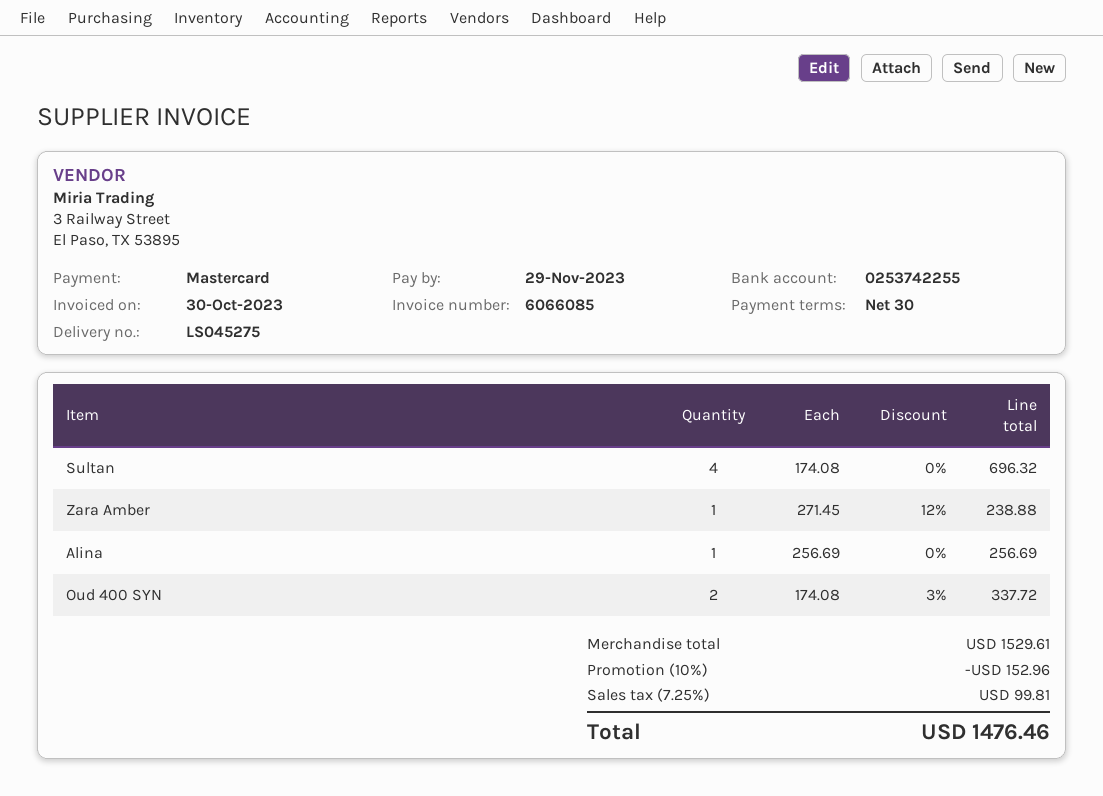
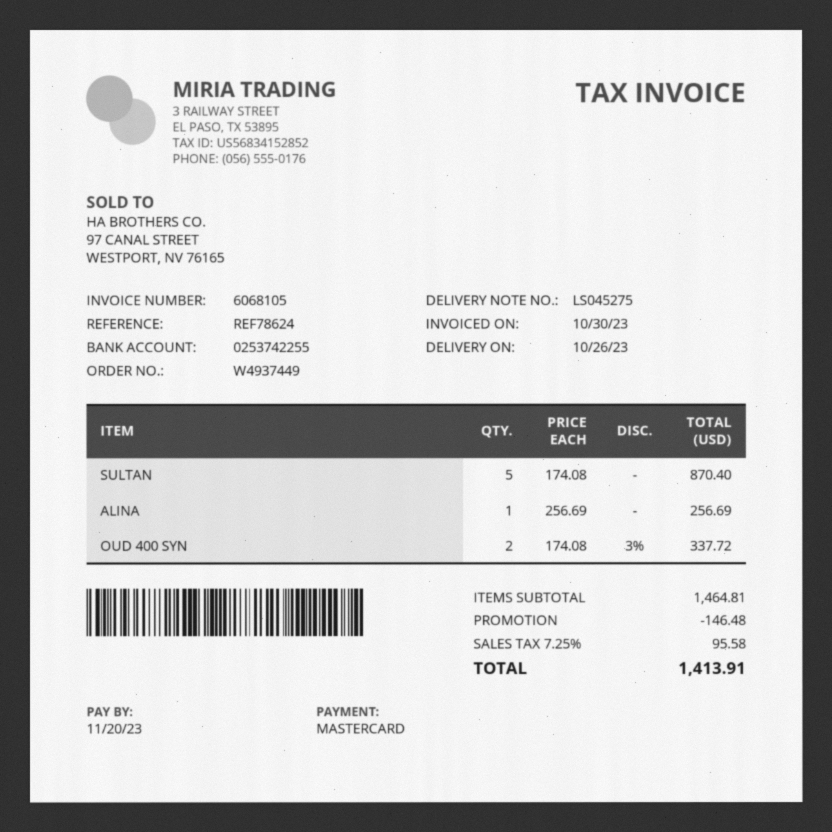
invoice number: 6066085 -> 6068105
due date: 2023-11-29 -> 2023-11-20
Sultan: 4 x 174.08 = 696.32 -> 5 x 174.08 = 870.40
Zara Amber: 1 x 271.45 - 12% = 238.88 -> none
subtotal: 1529.61 -> 1464.81
discount: 152.96 -> 146.48
tax: 7.25% = 99.81 -> 7.25% = 95.58
total: 1476.46 -> 1413.91

